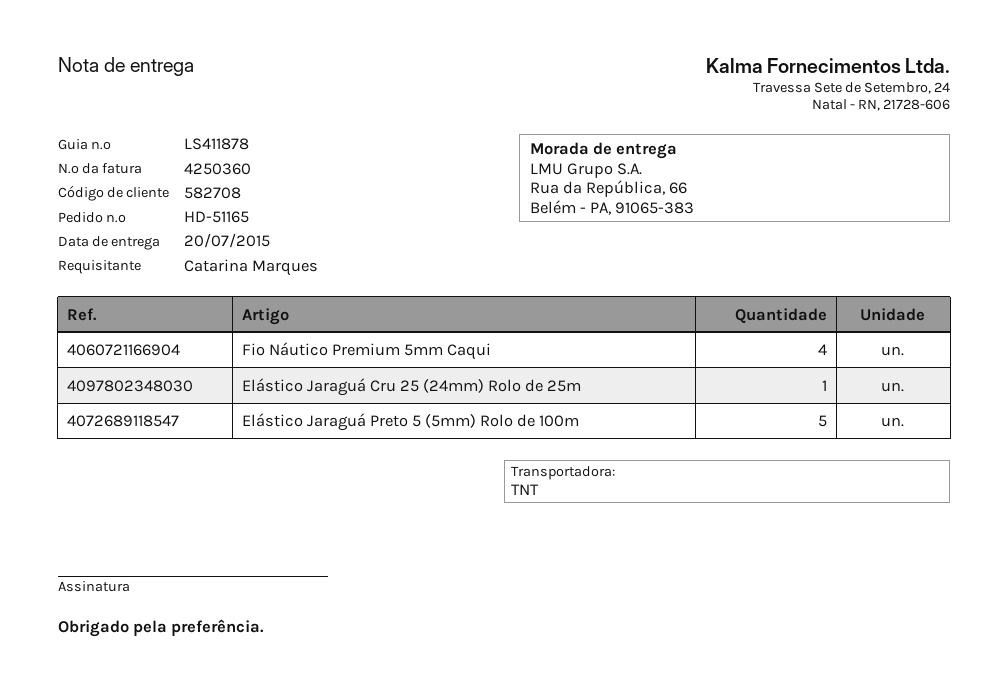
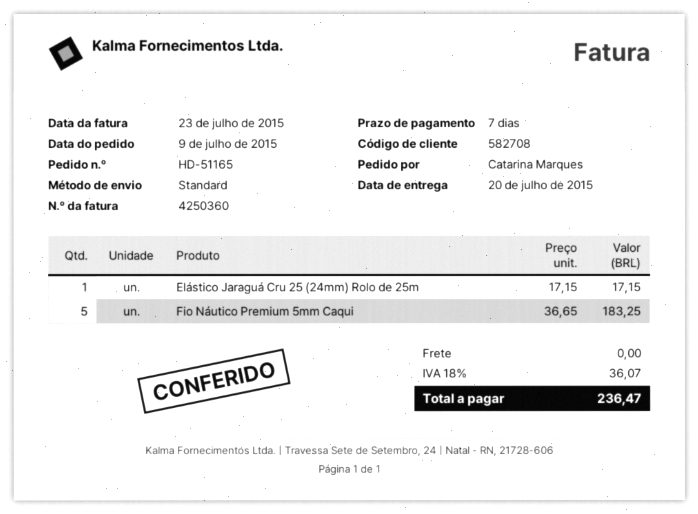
shipping method: TNT -> standard
Fio Náutico Premium 5mm Caqui: 4 -> 5
Elástico Jaraguá Preto 5 (5mm) Rolo de 100m: 5 -> none

